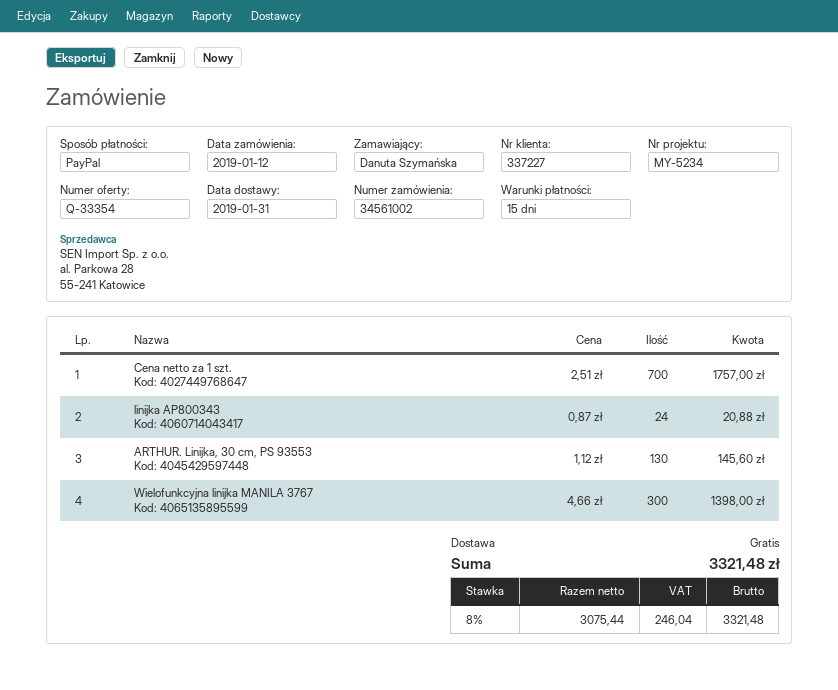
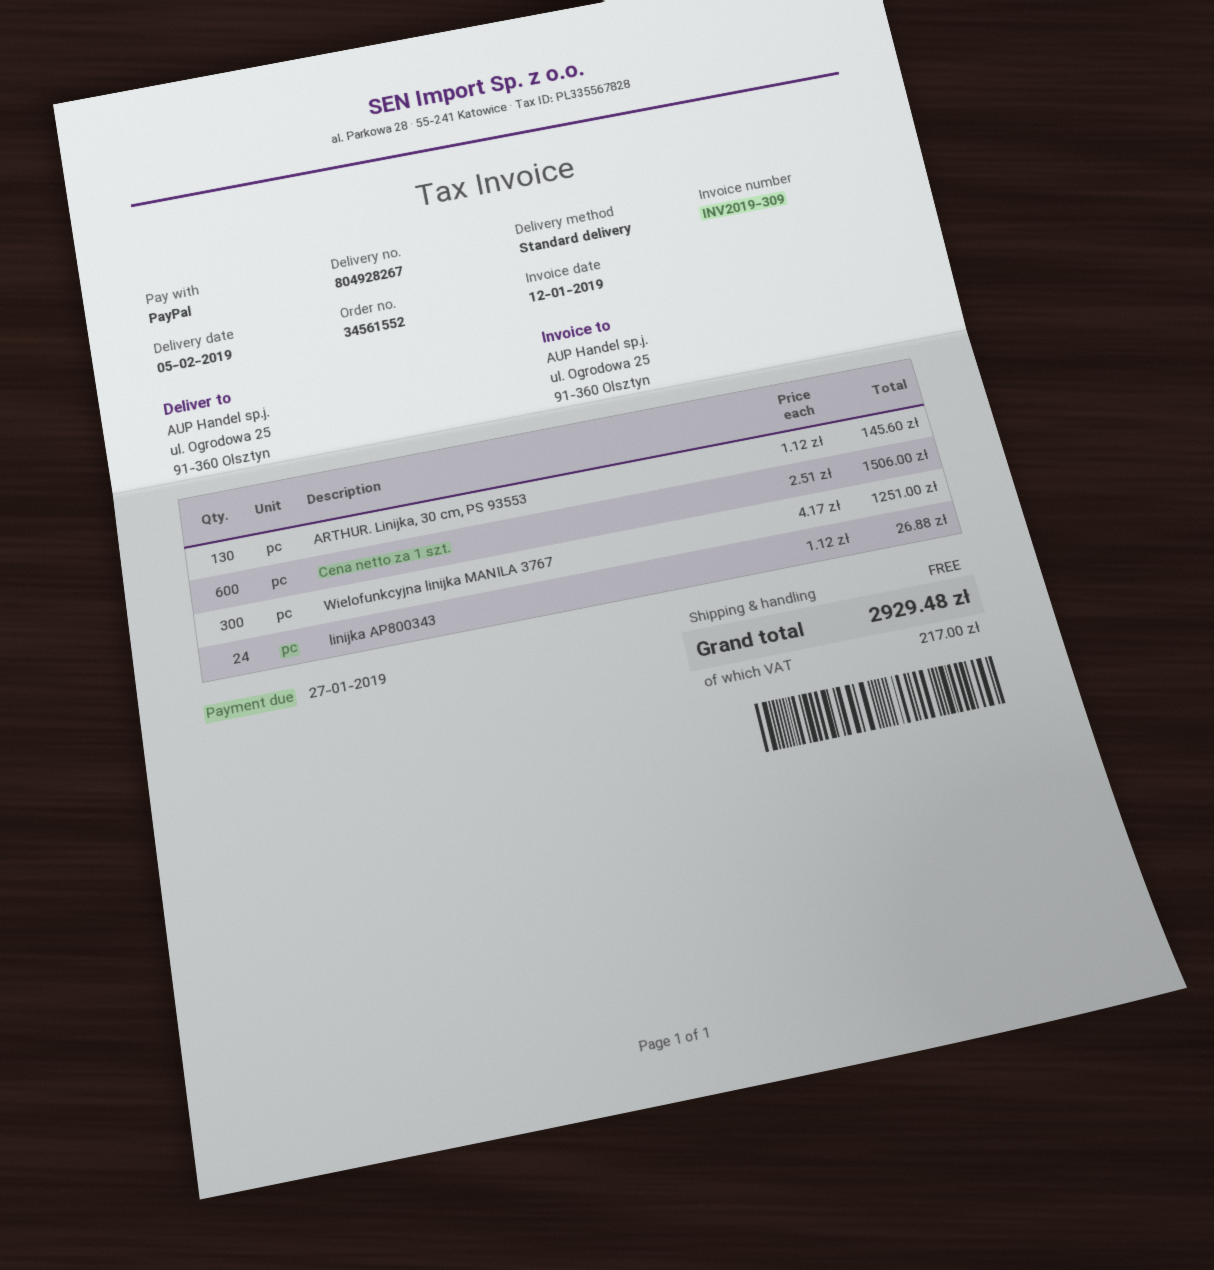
order number: 34561002 -> 34561552
delivery date: 2019-01-31 -> 2019-02-05
Cena netto za 1 szt.: 700 x 2.51 = 1757.00 -> 600 x 2.51 = 1506.00
linijka AP800343: 24 x 0.87 = 20.88 -> 24 x 1.12 = 26.88
Wielofunkcyjna linijka MANILA 3767: 300 x 4.66 = 1398.00 -> 300 x 4.17 = 1251.00
tax: 246.04 -> 217.00
total: 3321.48 -> 2929.48

